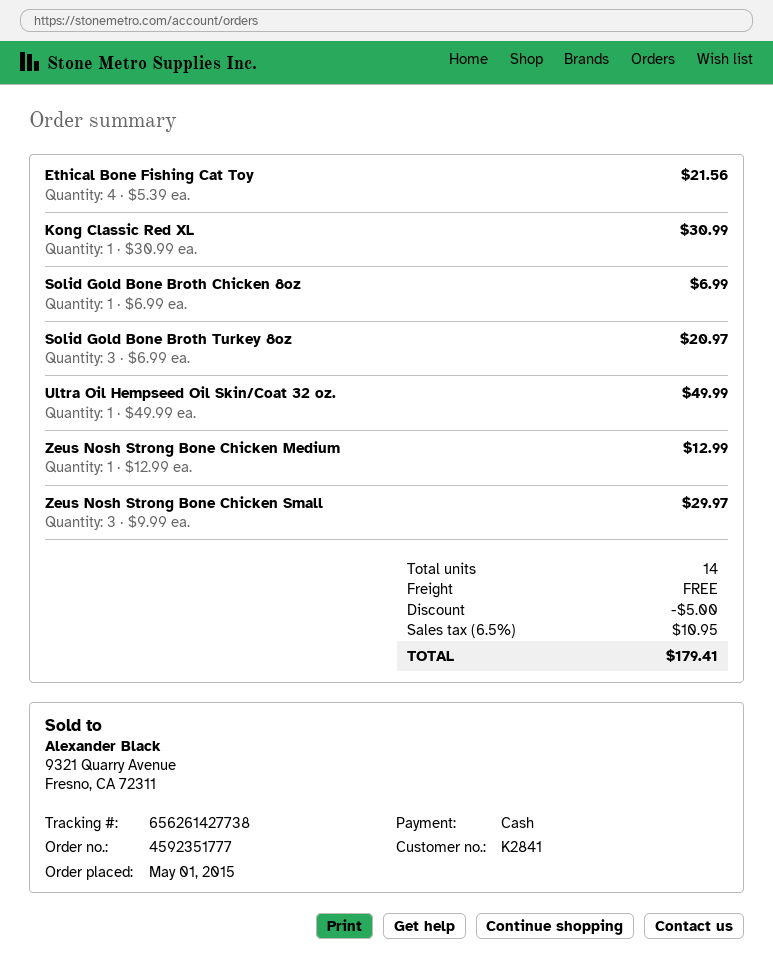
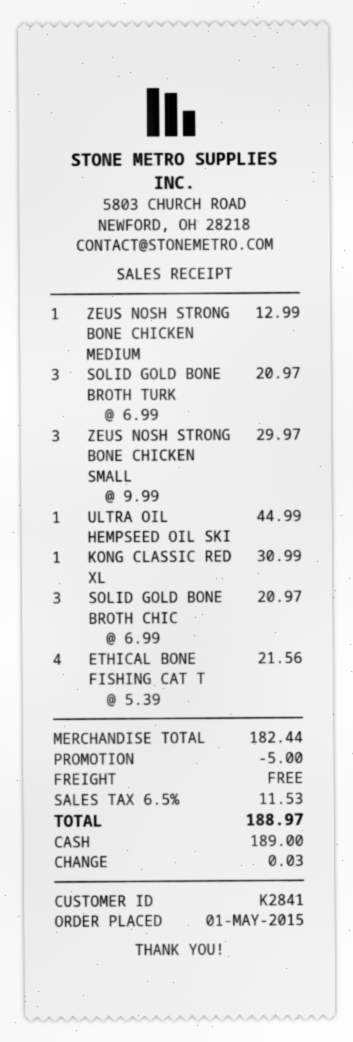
Solid Gold Bone Broth Chicken 8oz: 1 x 6.99 = 6.99 -> 3 x 6.99 = 20.97
Ultra Oil Hempseed Oil Skin/Coat 32 oz.: 1 x 49.99 = 49.99 -> 1 x 44.99 = 44.99
tax: 6.5% = 10.95 -> 6.5% = 11.53
total: 179.41 -> 188.97

